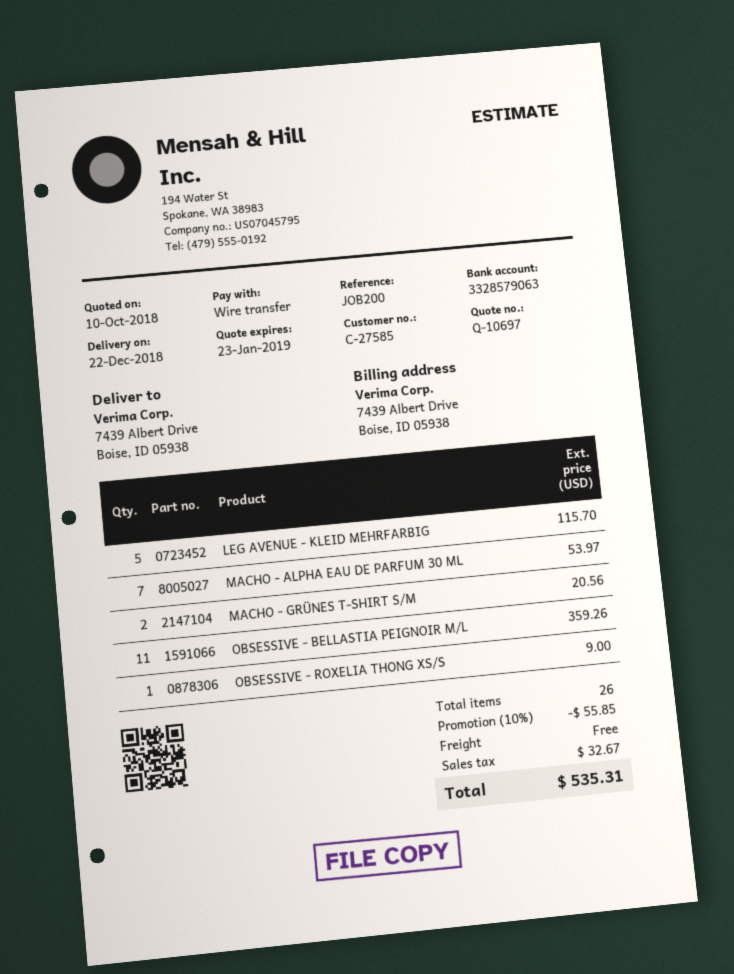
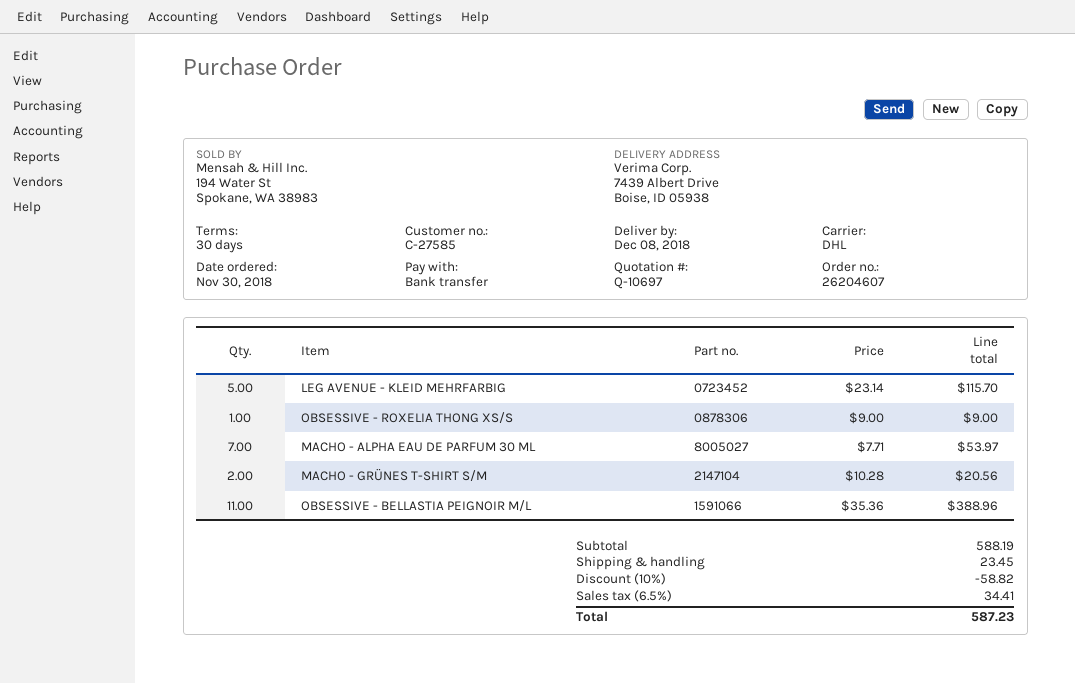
delivery date: 2018-12-22 -> 2018-12-08
OBSESSIVE - BELLASTIA PEIGNOIR M/L: 11 for 359.26 -> 11 for 388.96
discount: 10% = 55.85 -> 10% = 58.82
shipping: 0.00 -> 23.45
tax: 32.67 -> 34.41
total: 535.31 -> 587.23

